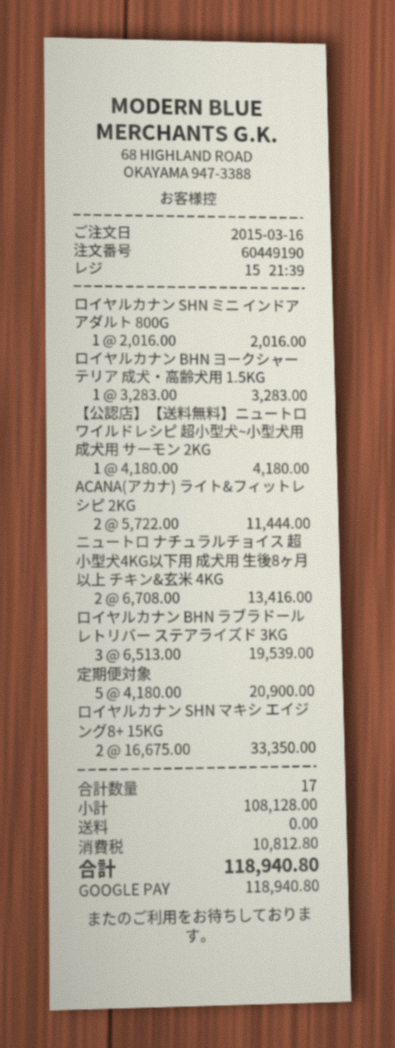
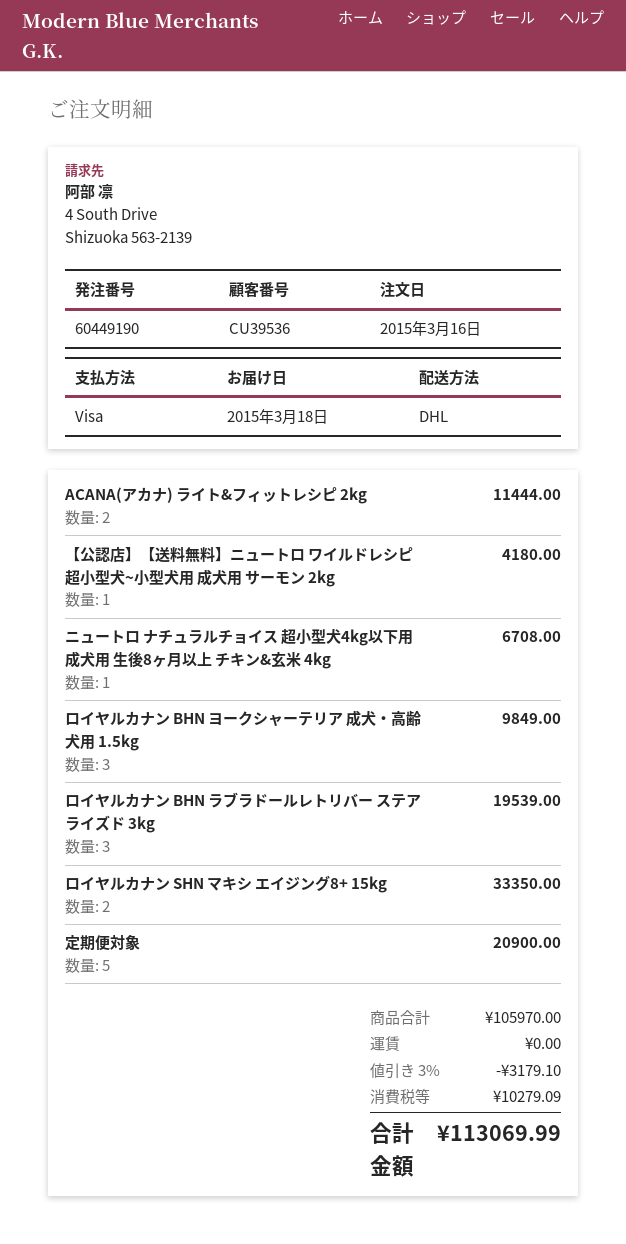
payment method: Google Pay -> Visa
ロイヤルカナン SHN ミニ インドア アダルト 800G: 1 for 2016.00 -> none
ロイヤルカナン BHN ヨークシャーテリア 成犬・高齢犬用 1.5KG: 1 for 3283.00 -> 3 for 9849.00
ニュートロ ナチュラルチョイス 超小型犬4KG以下用 成犬用 生後8ヶ月以上 チキン&玄米 4KG: 2 for 13416.00 -> 1 for 6708.00
subtotal: 108128.00 -> 105970.00
discount: none -> 3% = 3179.10
tax: 10812.80 -> 10279.09
total: 118940.80 -> 113069.99

